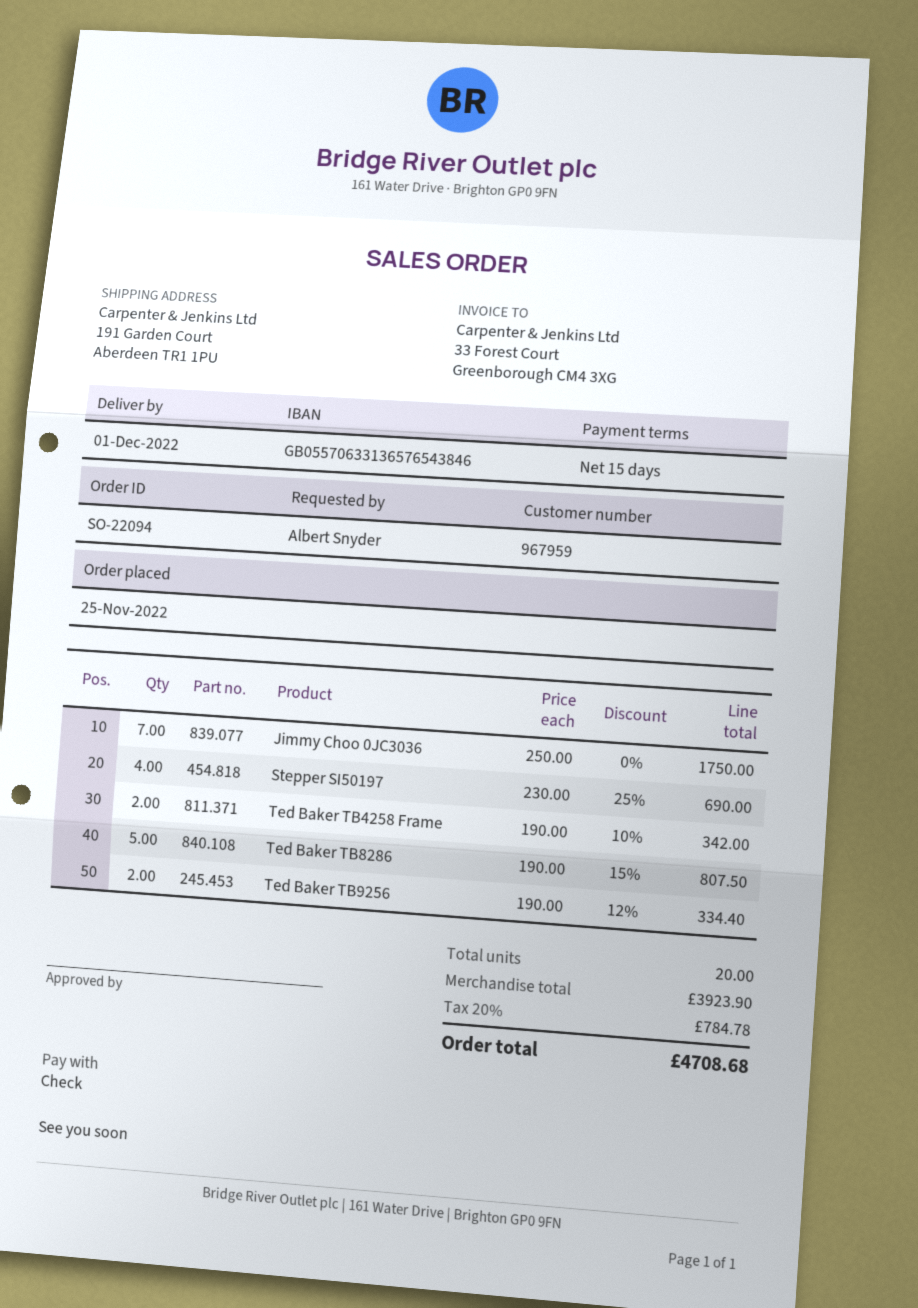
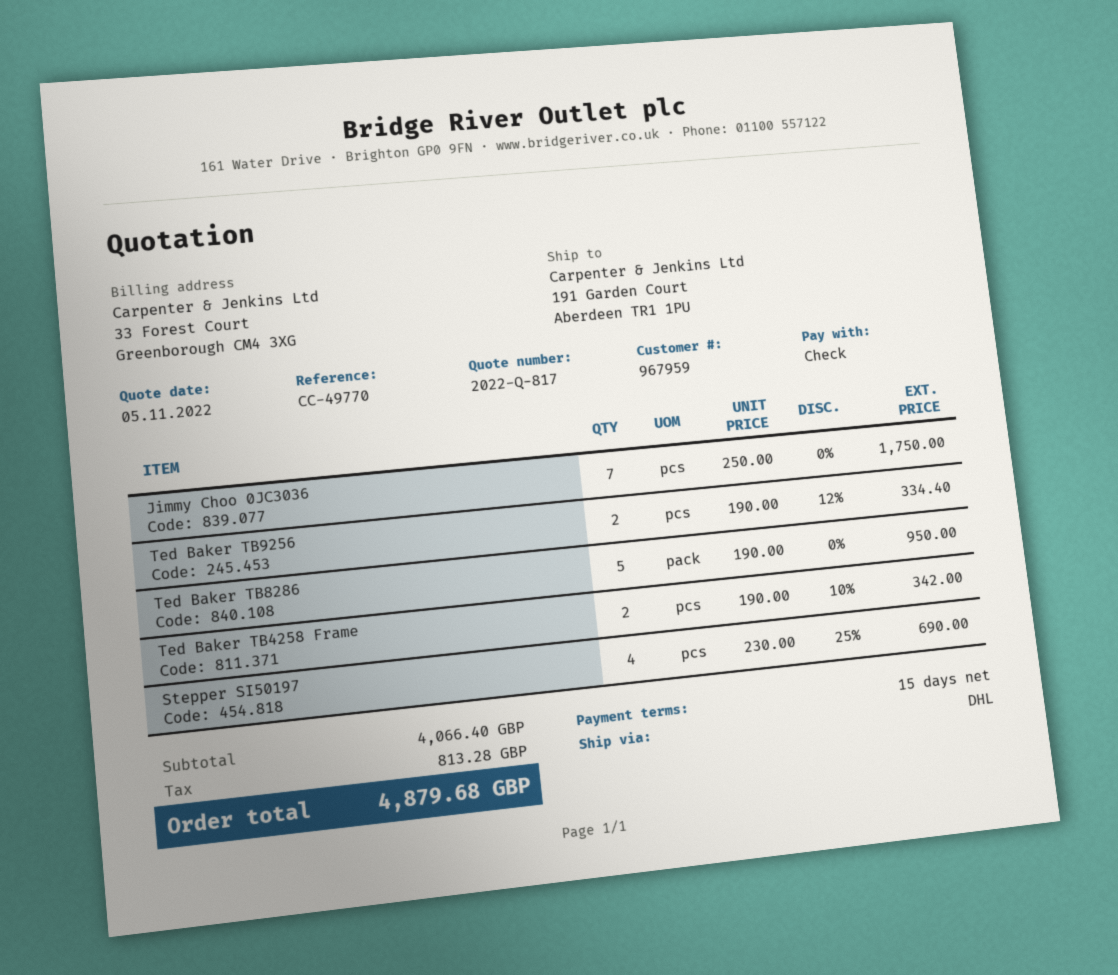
Ted Baker TB8286: 5 x 190.00 - 15% = 807.50 -> 5 x 190.00 = 950.00
subtotal: 3923.90 -> 4066.40
tax: 784.78 -> 813.28
total: 4708.68 -> 4879.68

